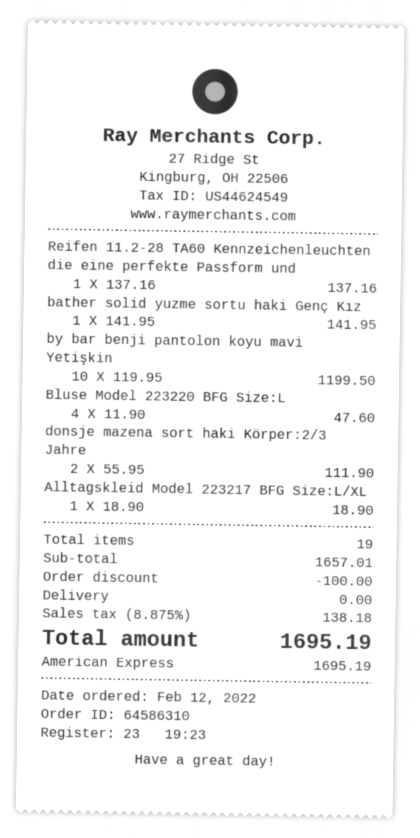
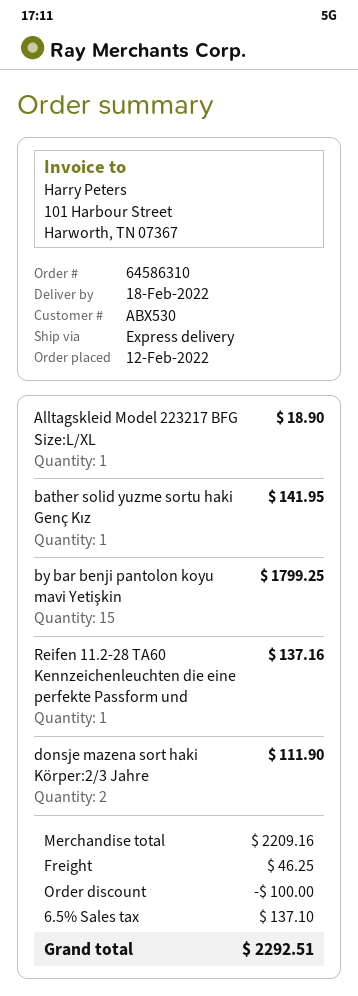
by bar benji pantolon koyu mavi Yetişkin: 10 for 1199.50 -> 15 for 1799.25
Bluse Model 223220 BFG Size:L: 4 for 47.60 -> none
subtotal: 1657.01 -> 2209.16
shipping: 0.00 -> 46.25
tax: 8.875% = 138.18 -> 6.5% = 137.10
total: 1695.19 -> 2292.51

